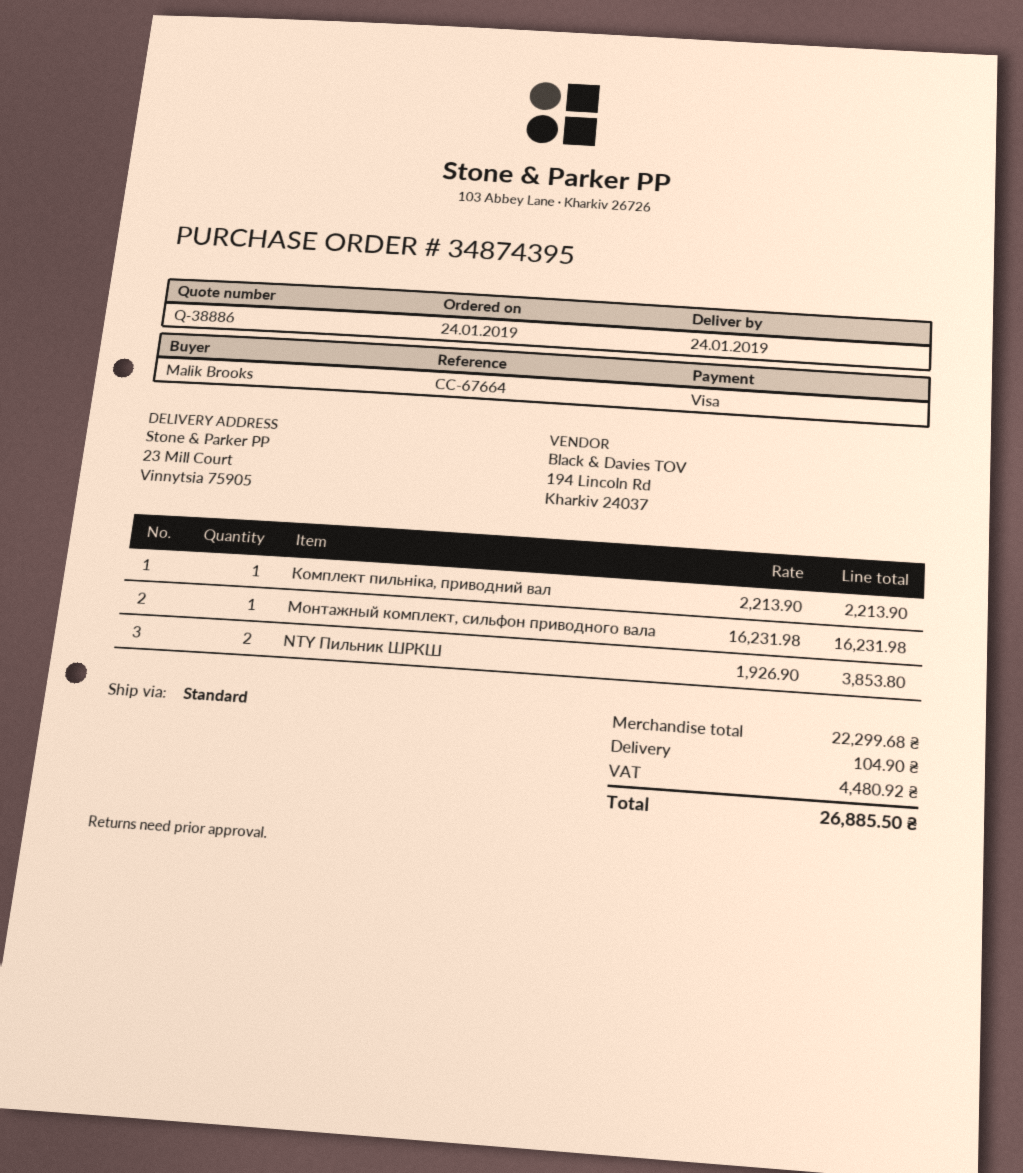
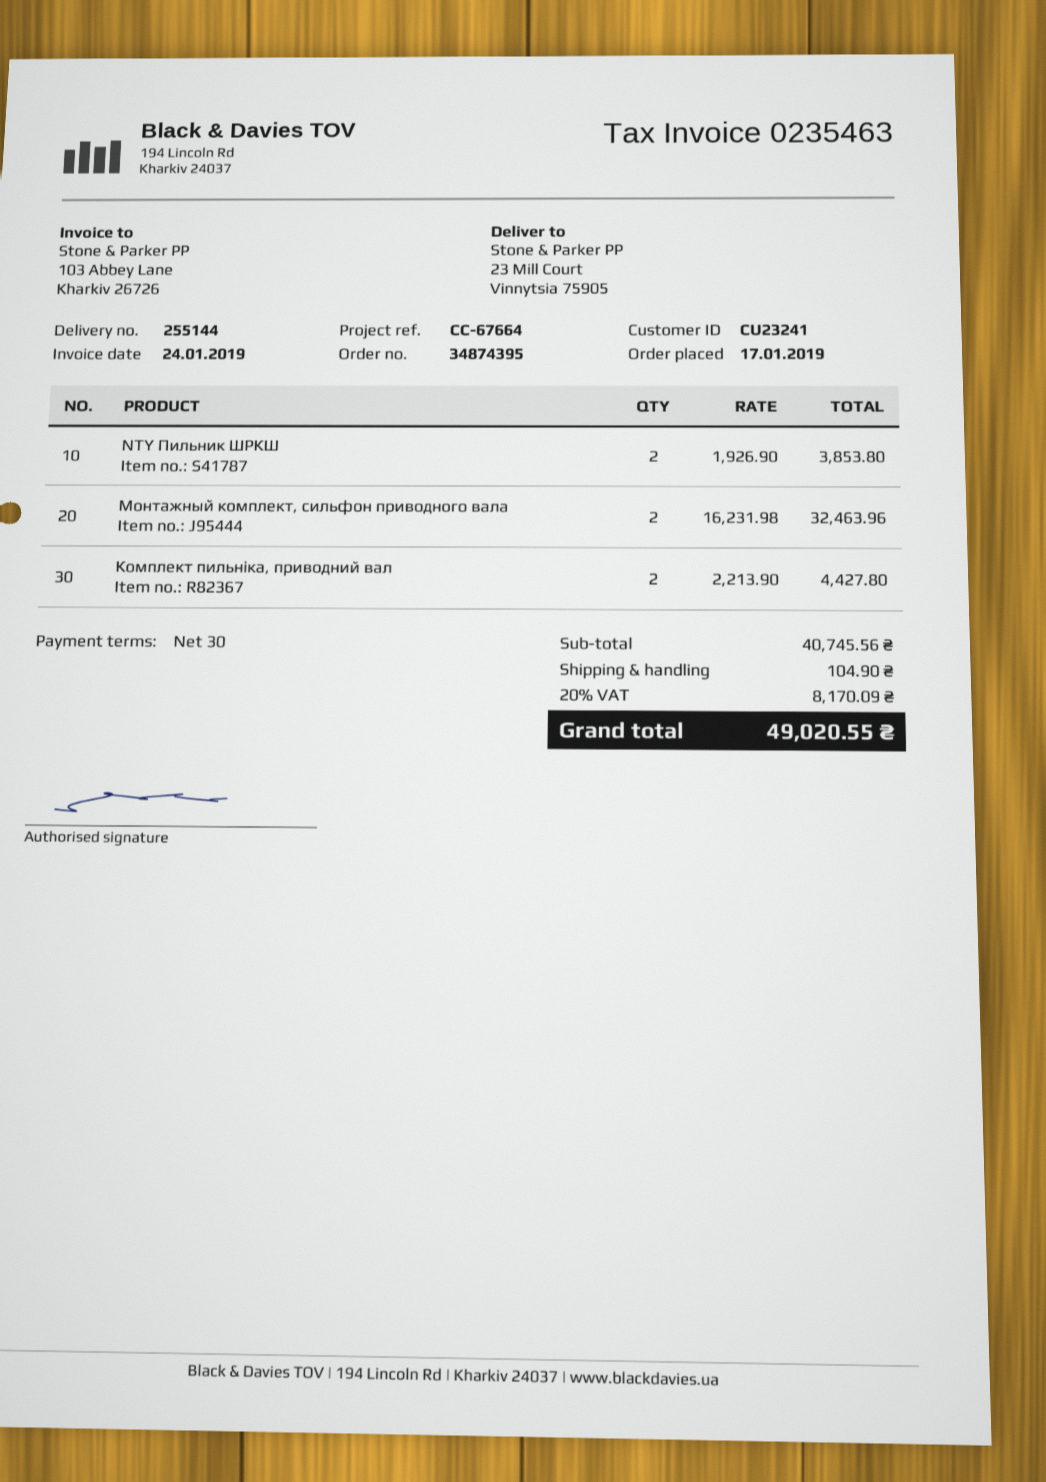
order date: 2019-01-24 -> 2019-01-17
Комплект пильніка, приводний вал: 1 x 2213.90 = 2213.90 -> 2 x 2213.90 = 4427.80
Монтажный комплект, сильфон приводного вала: 1 x 16231.98 = 16231.98 -> 2 x 16231.98 = 32463.96
subtotal: 22299.68 -> 40745.56
tax: 4480.92 -> 8170.09
total: 26885.50 -> 49020.55

